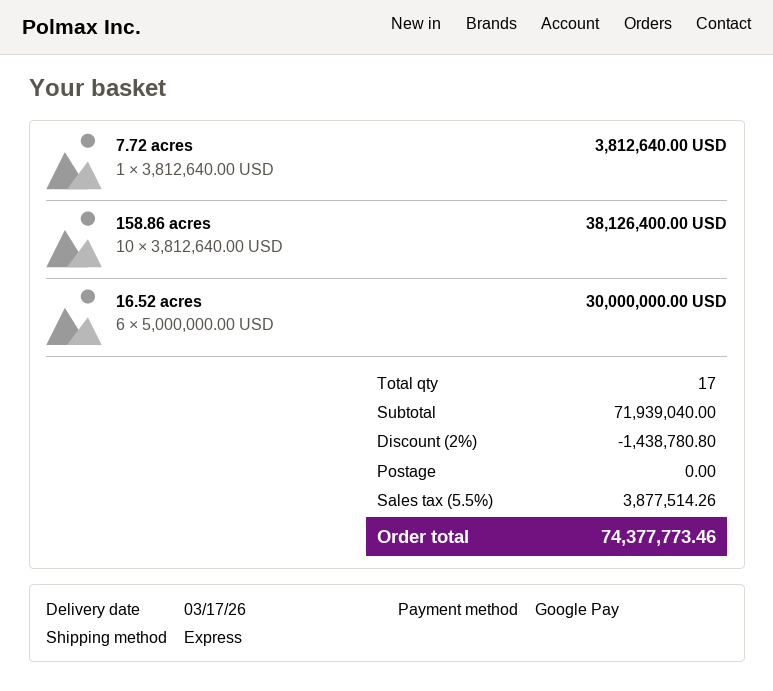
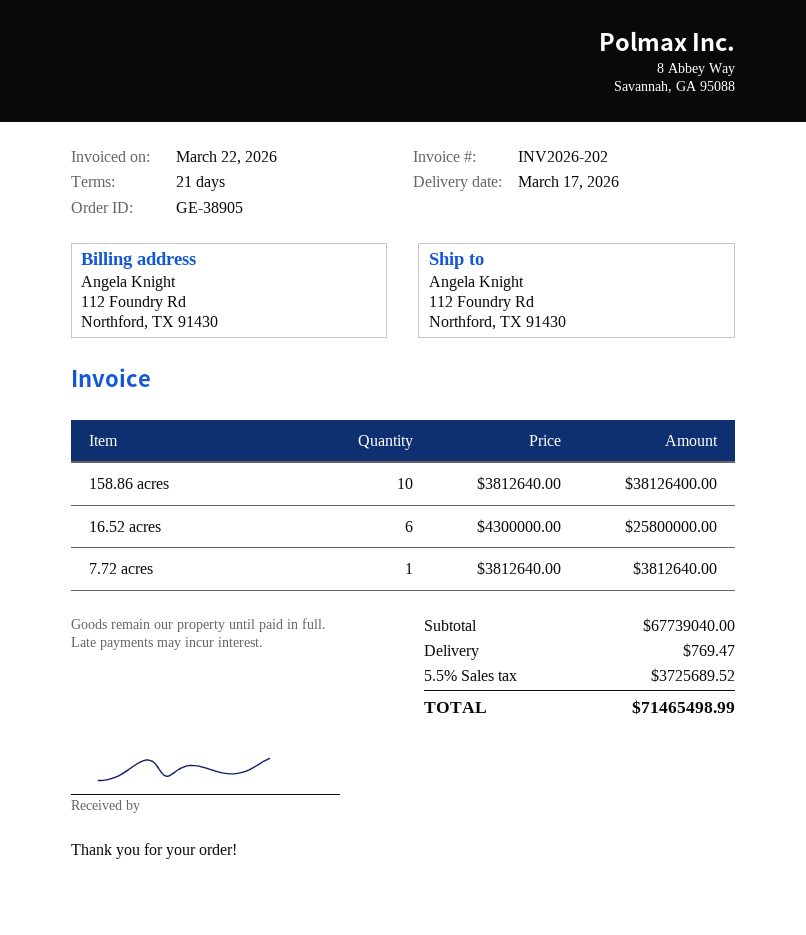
16.52 acres: 6 x 5000000.00 = 30000000.00 -> 6 x 4300000.00 = 25800000.00
subtotal: 71939040.00 -> 67739040.00
discount: 2% = 1438780.80 -> none
shipping: 0.00 -> 769.47
tax: 5.5% = 3877514.26 -> 5.5% = 3725689.52
total: 74377773.46 -> 71465498.99

